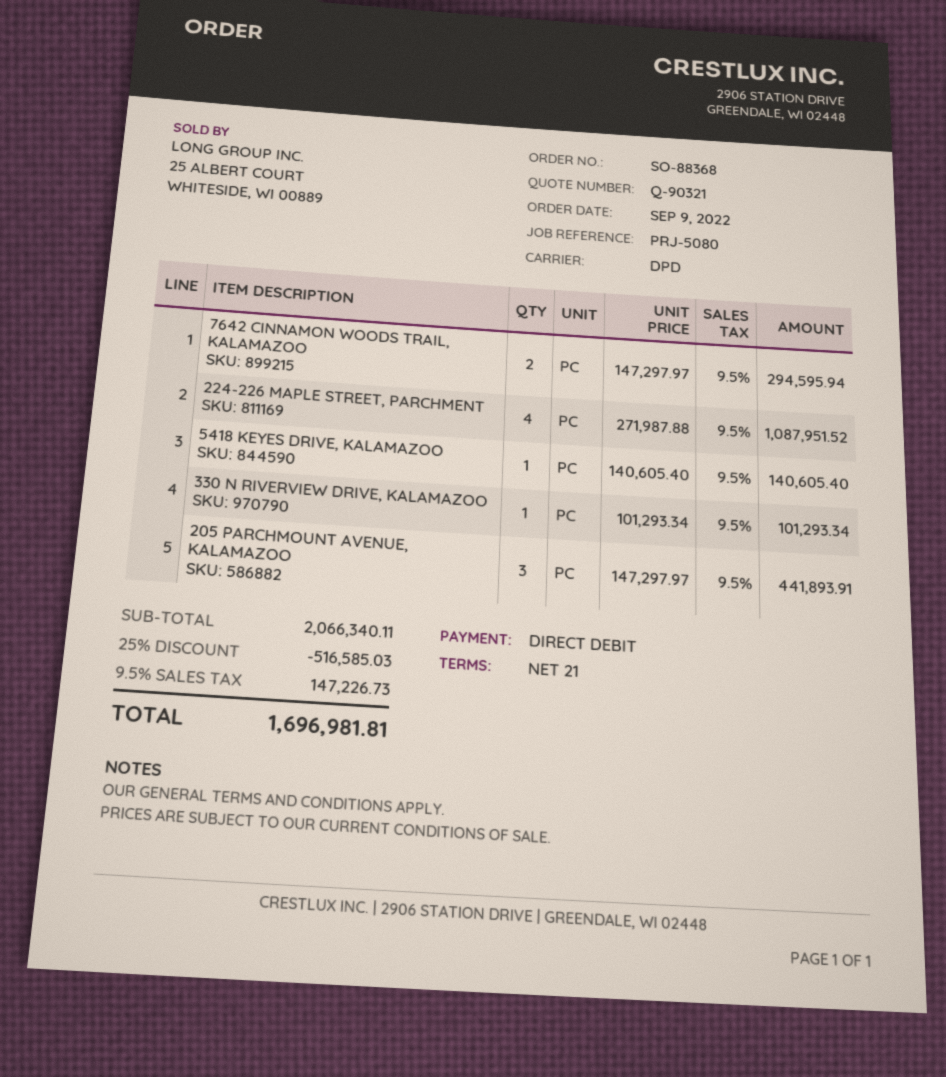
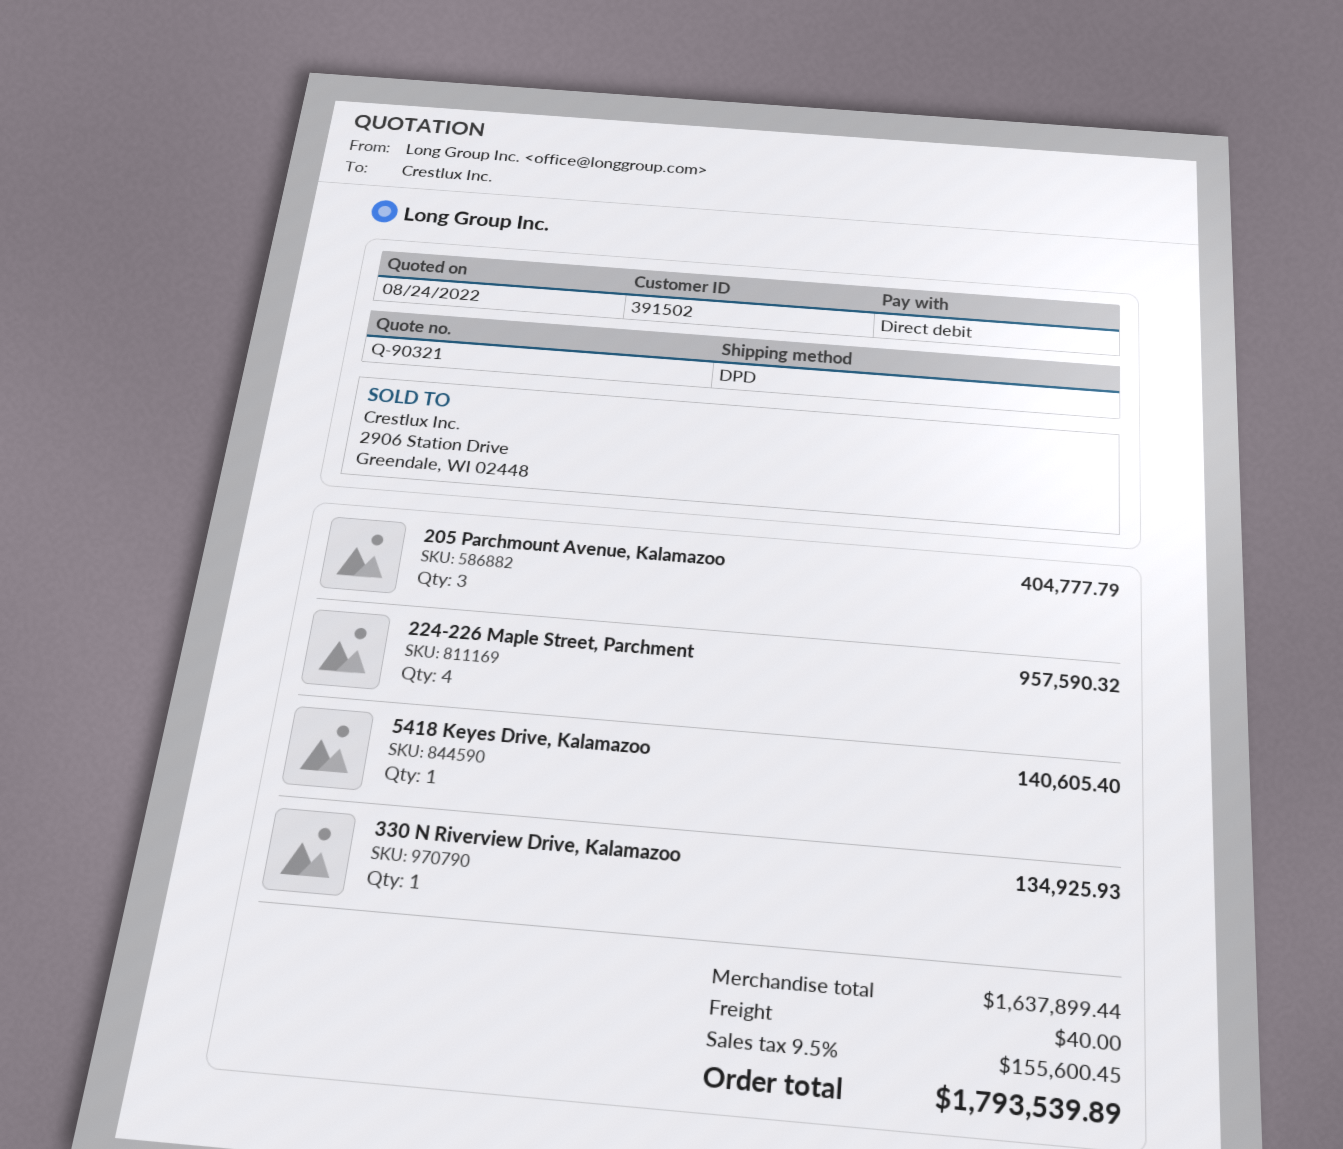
7642 CINNAMON WOODS TRAIL, KALAMAZOO: 2 for 294595.94 -> none
224-226 MAPLE STREET, PARCHMENT: 4 for 1087951.52 -> 4 for 957590.32
330 N RIVERVIEW DRIVE, KALAMAZOO: 1 for 101293.34 -> 1 for 134925.93
205 PARCHMOUNT AVENUE, KALAMAZOO: 3 for 441893.91 -> 3 for 404777.79
subtotal: 2066340.11 -> 1637899.44
discount: 25% = 516585.03 -> none
shipping: none -> 40.00
tax: 9.5% = 147226.73 -> 9.5% = 155600.45
total: 1696981.81 -> 1793539.89

